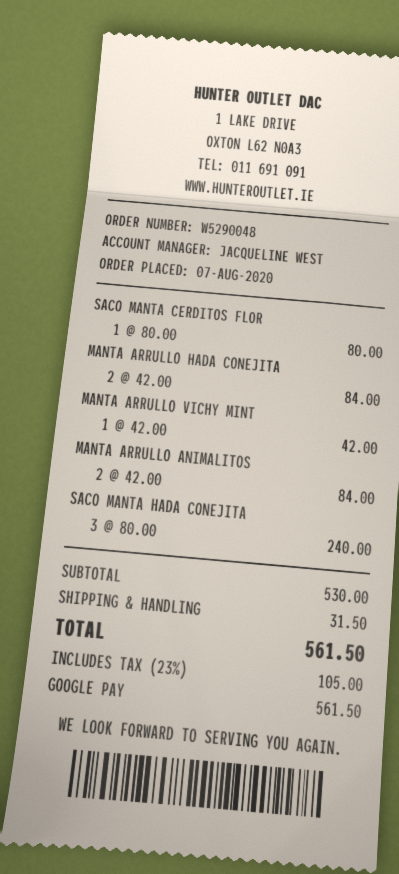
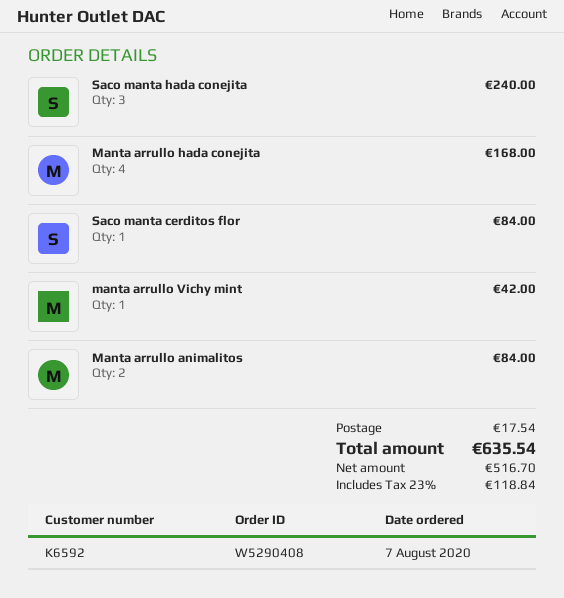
order number: W5290048 -> W5290408
SACO MANTA CERDITOS FLOR: 1 for 80.00 -> 1 for 84.00
MANTA ARRULLO HADA CONEJITA: 2 for 84.00 -> 4 for 168.00
shipping: 31.50 -> 17.54
tax: 23% = 105.00 -> 23% = 118.84
total: 561.50 -> 635.54

